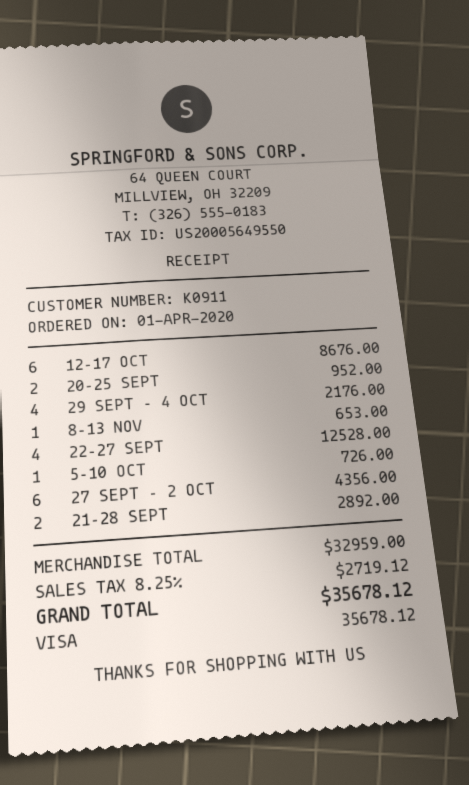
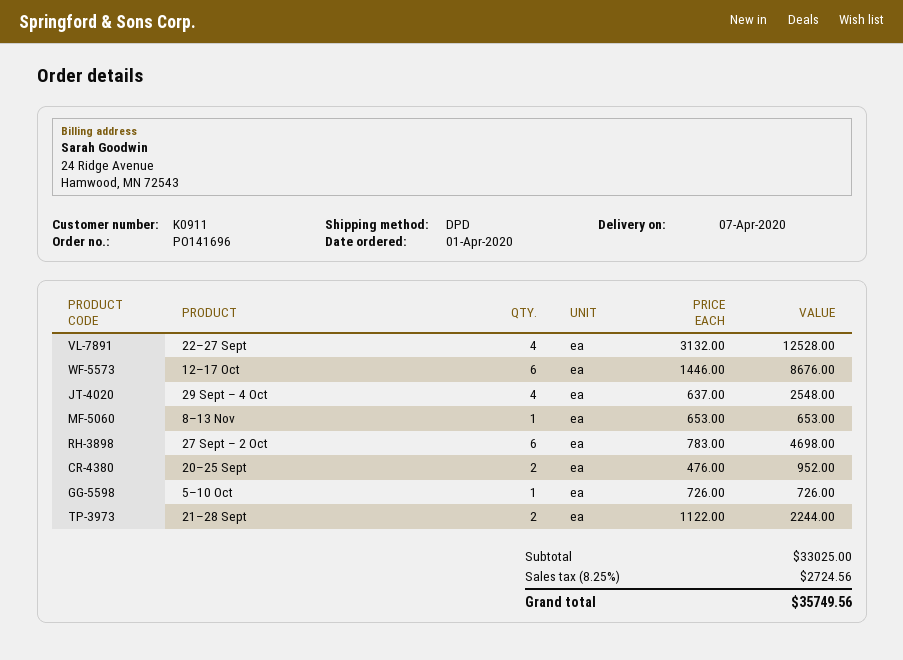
29 SEPT – 4 OCT: 4 for 2176.00 -> 4 for 2548.00
27 SEPT – 2 OCT: 6 for 4356.00 -> 6 for 4698.00
21–28 SEPT: 2 for 2892.00 -> 2 for 2244.00
subtotal: 32959.00 -> 33025.00
tax: 8.25% = 2719.12 -> 8.25% = 2724.56
total: 35678.12 -> 35749.56

